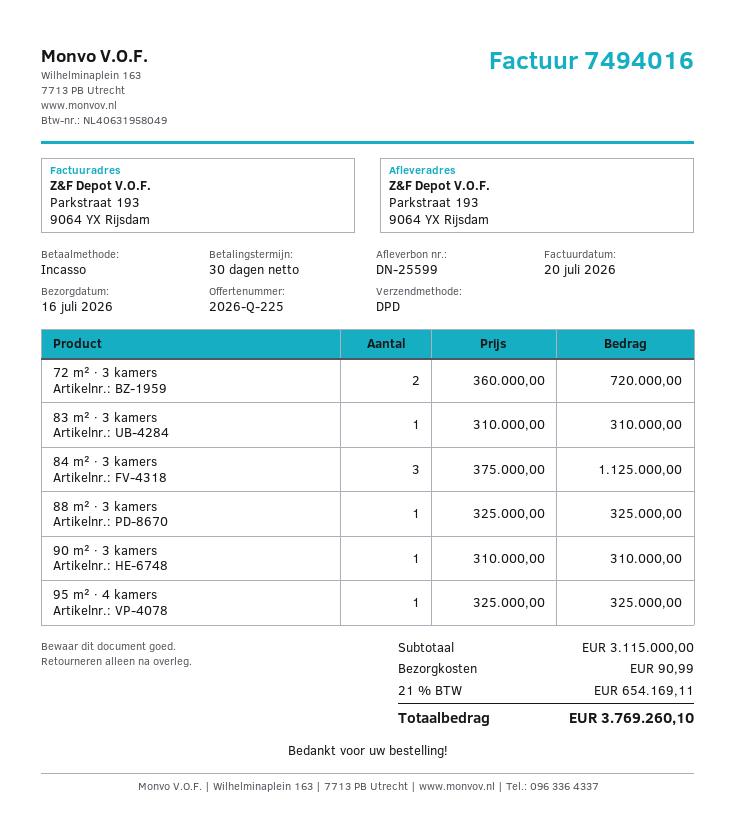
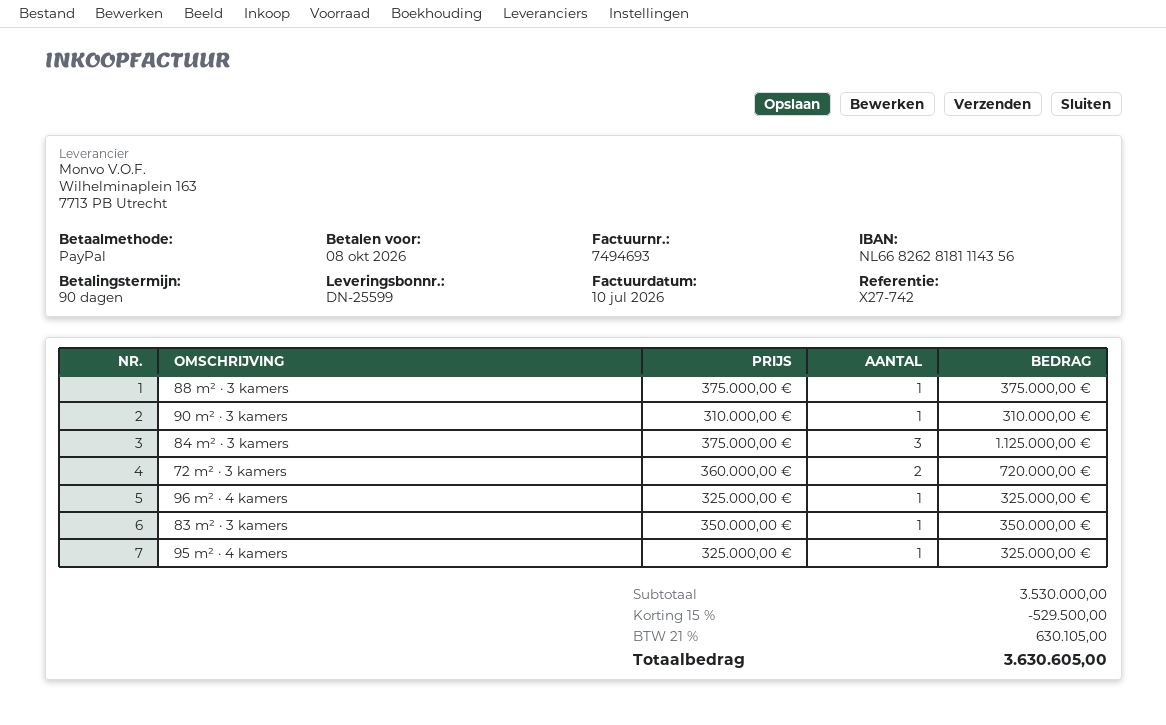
invoice number: 7494016 -> 7494693
invoice date: 2026-07-20 -> 2026-07-10
payment terms: 30 days -> 90 days
payment method: direct debit -> PayPal
83 m² · 3 kamers: 1 x 310000.00 = 310000.00 -> 1 x 350000.00 = 350000.00
88 m² · 3 kamers: 1 x 325000.00 = 325000.00 -> 1 x 375000.00 = 375000.00
96 m² · 4 kamers: none -> 1 x 325000.00 = 325000.00
subtotal: 3115000.00 -> 3530000.00
discount: none -> 15% = 529500.00
shipping: 90.99 -> none
tax: 21% = 654169.11 -> 21% = 630105.00
total: 3769260.10 -> 3630605.00

